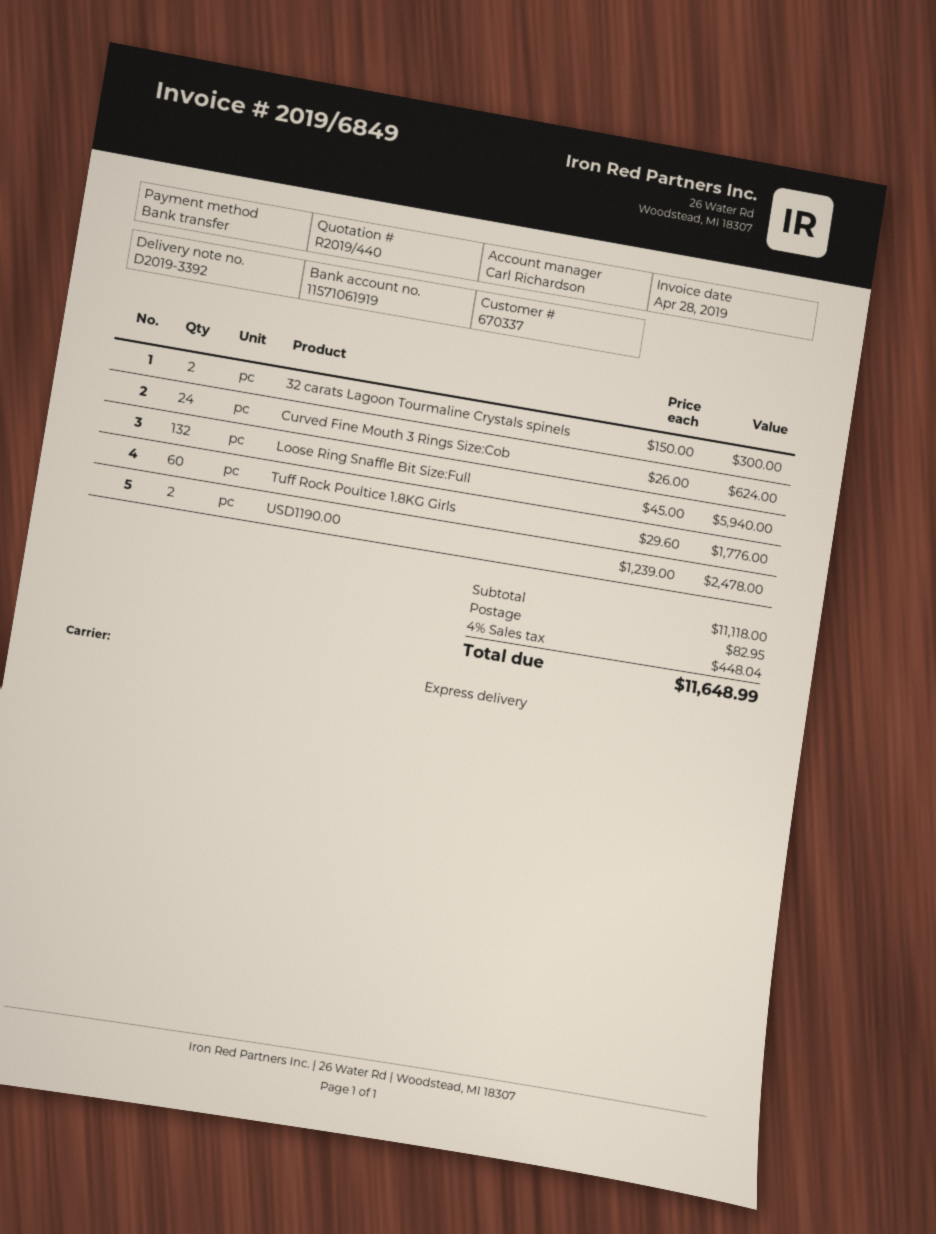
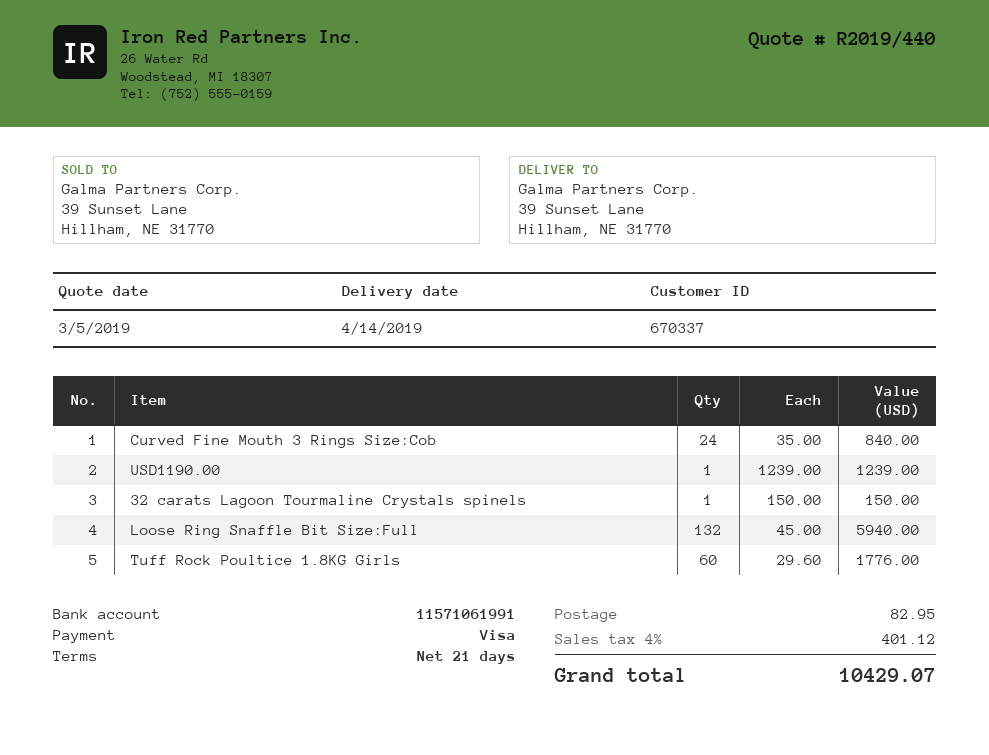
payment method: bank transfer -> Visa
bank account: 11571061919 -> 11571061991
32 carats Lagoon Tourmaline Crystals spinels: 2 x 150.00 = 300.00 -> 1 x 150.00 = 150.00
Curved Fine Mouth 3 Rings Size:Cob: 24 x 26.00 = 624.00 -> 24 x 35.00 = 840.00
USD1190.00: 2 x 1239.00 = 2478.00 -> 1 x 1239.00 = 1239.00
tax: 4% = 448.04 -> 4% = 401.12
total: 11648.99 -> 10429.07

